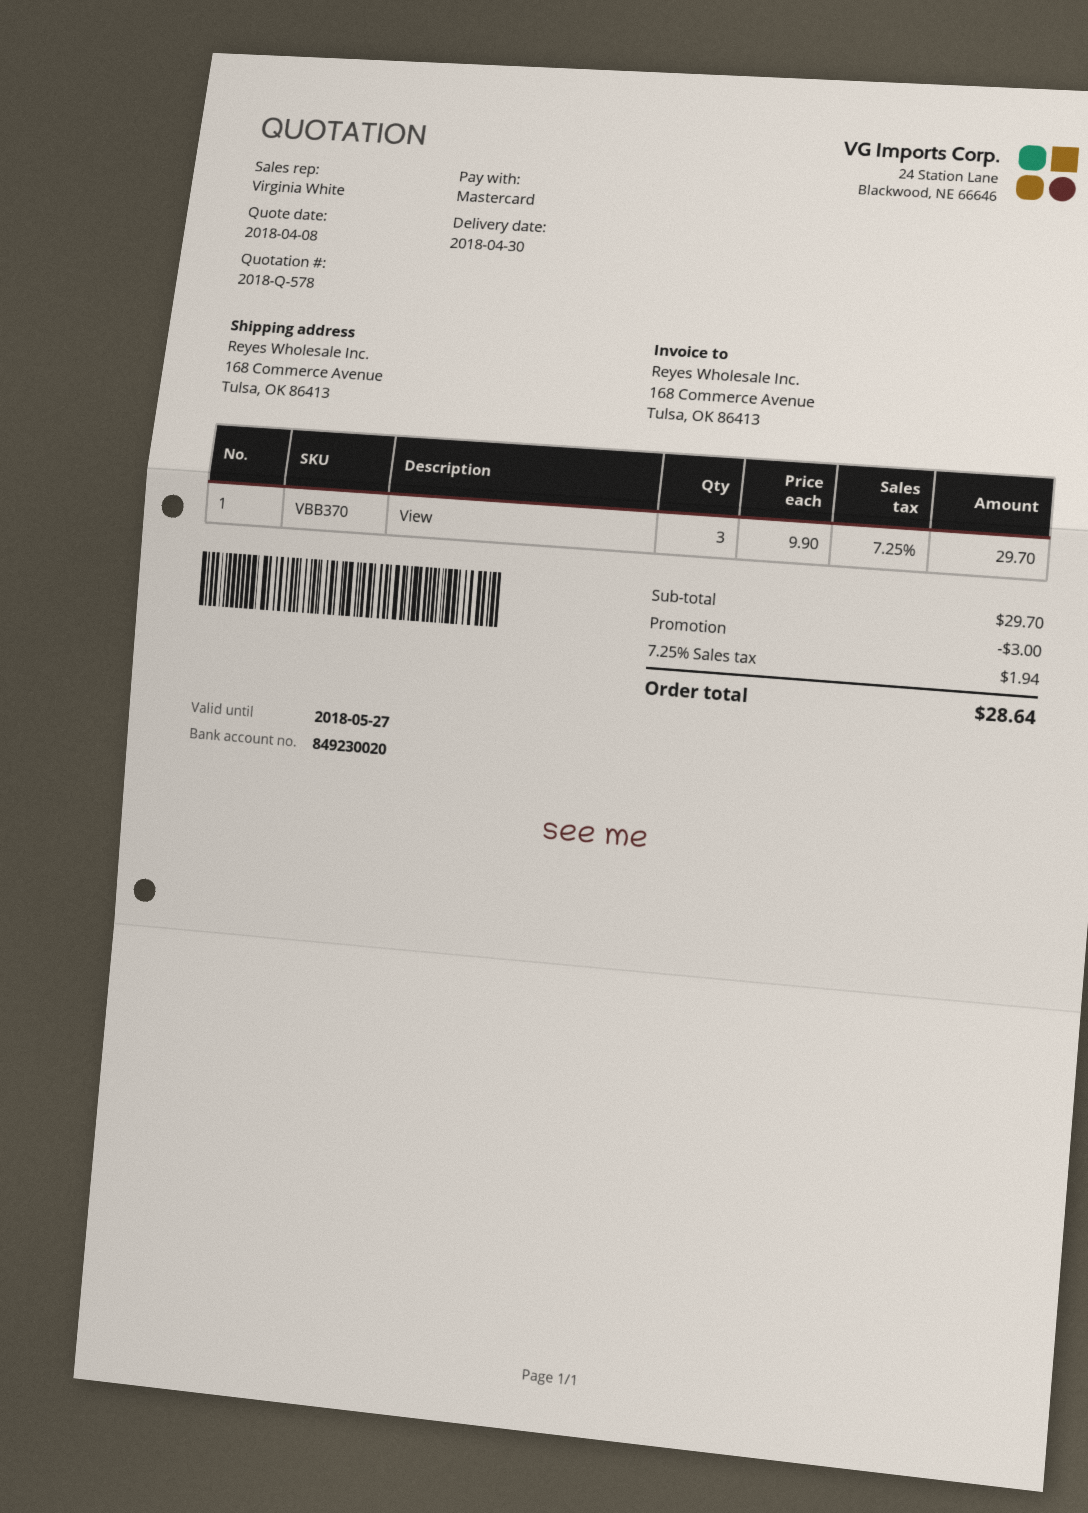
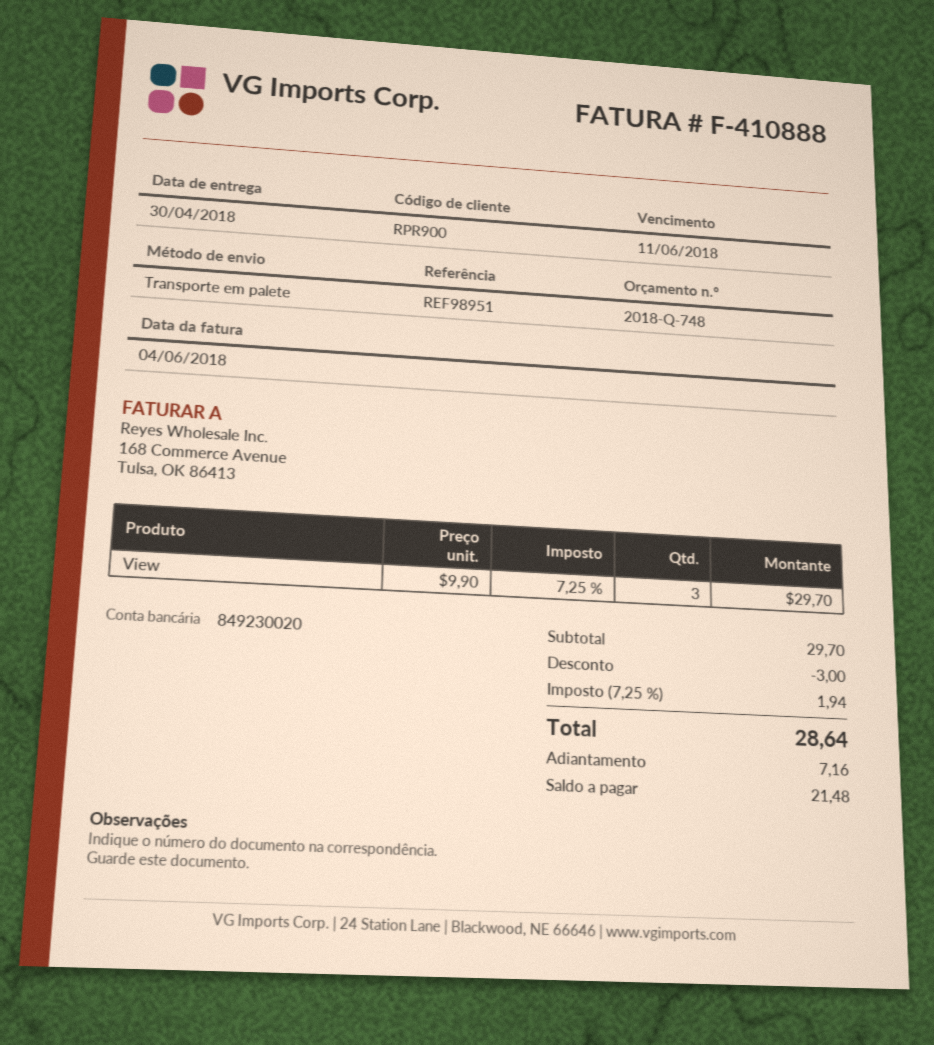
quote number: 2018-Q-578 -> 2018-Q-748

